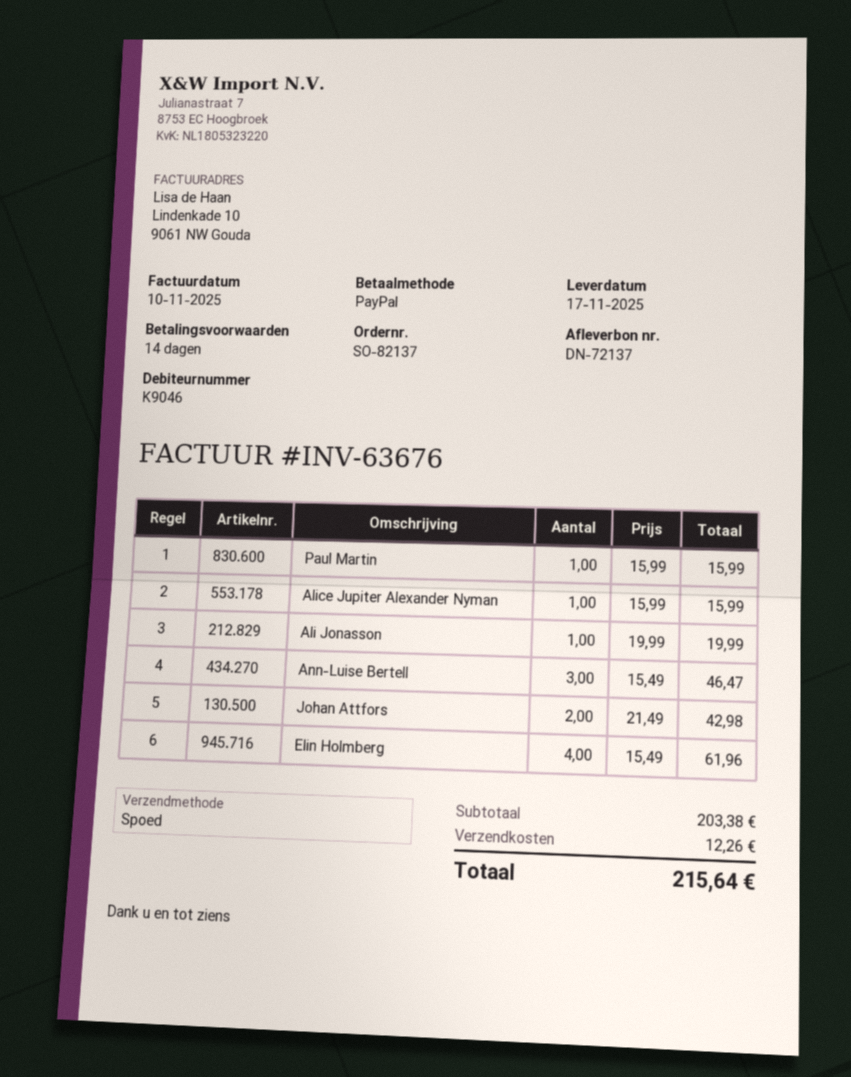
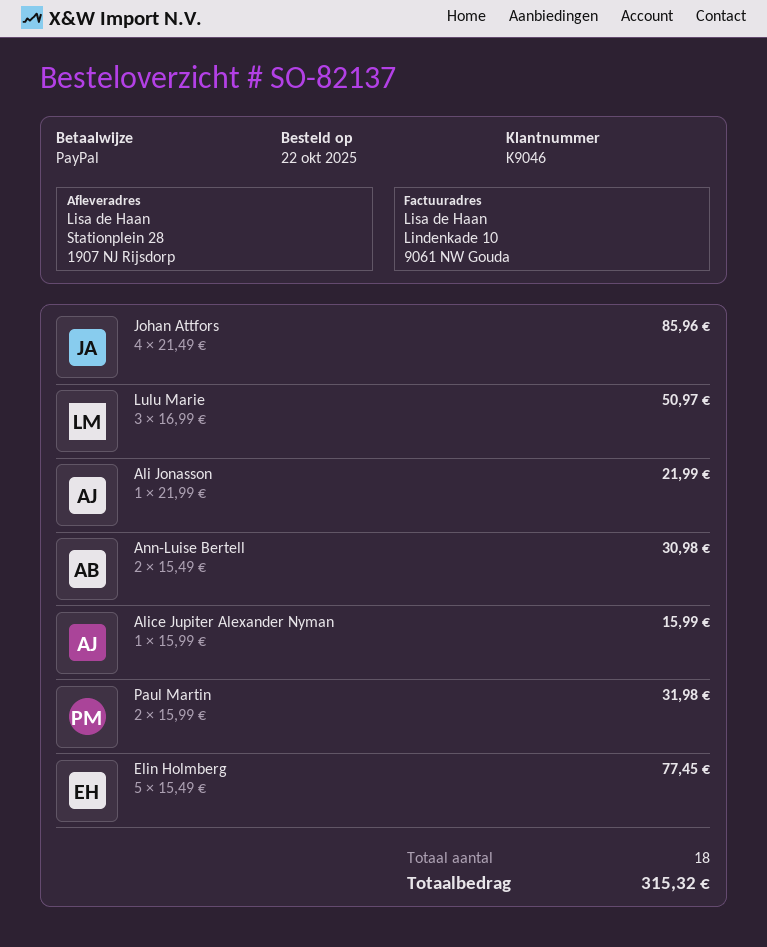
Paul Martin: 1 x 15.99 = 15.99 -> 2 x 15.99 = 31.98
Ali Jonasson: 1 x 19.99 = 19.99 -> 1 x 21.99 = 21.99
Ann-Luise Bertell: 3 x 15.49 = 46.47 -> 2 x 15.49 = 30.98
Johan Attfors: 2 x 21.49 = 42.98 -> 4 x 21.49 = 85.96
Elin Holmberg: 4 x 15.49 = 61.96 -> 5 x 15.49 = 77.45
Lulu Marie: none -> 3 x 16.99 = 50.97
shipping: 12.26 -> none
total: 215.64 -> 315.32

